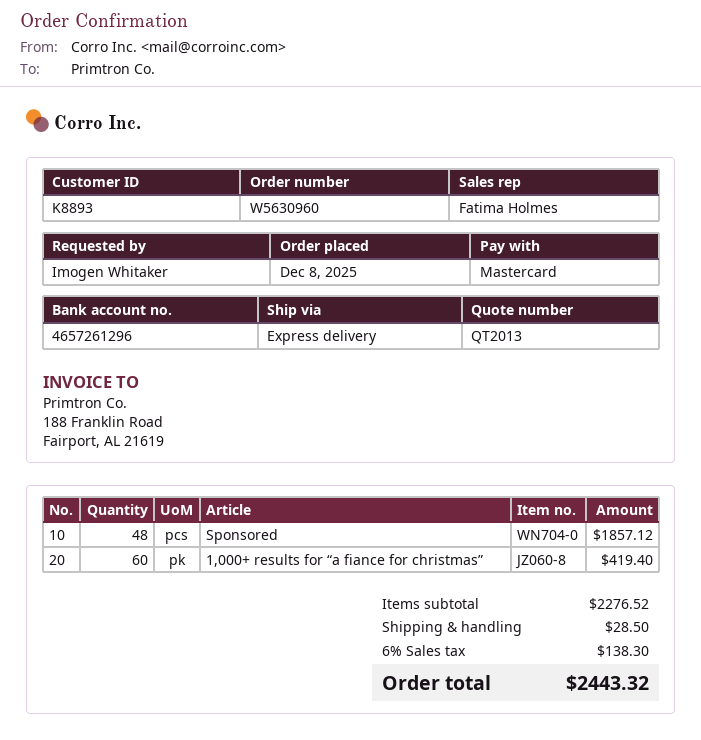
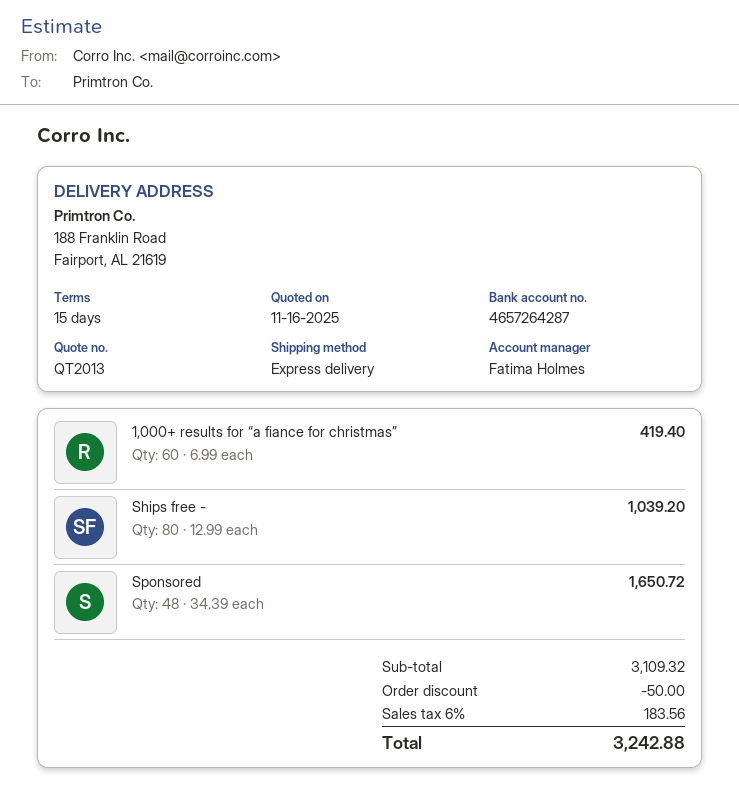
bank account: 4657261296 -> 4657264287
Sponsored: 48 for 1857.12 -> 48 for 1650.72
Ships free -: none -> 80 for 1039.20
subtotal: 2276.52 -> 3109.32
discount: none -> 50.00
shipping: 28.50 -> none
tax: 6% = 138.30 -> 6% = 183.56
total: 2443.32 -> 3242.88

